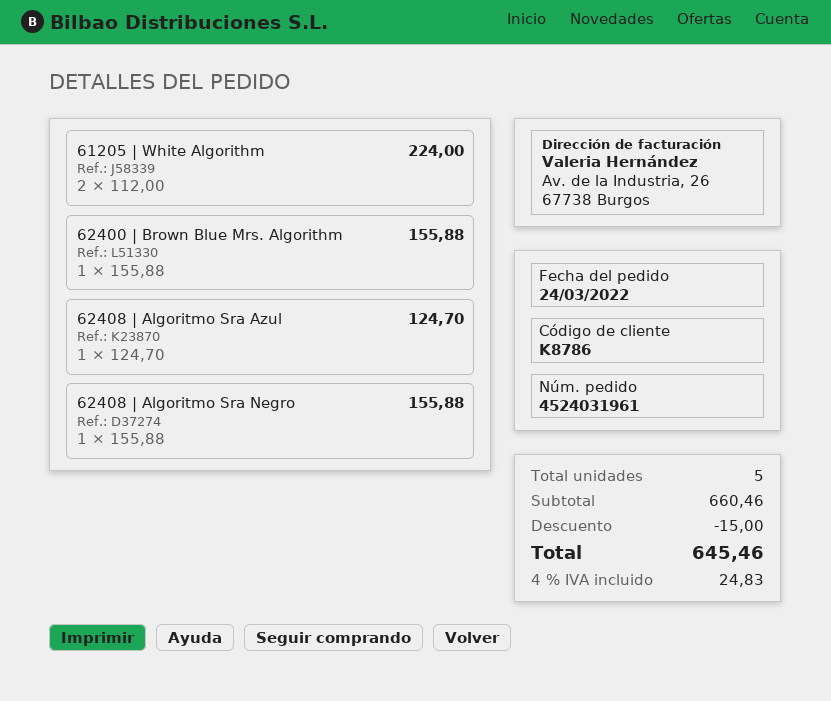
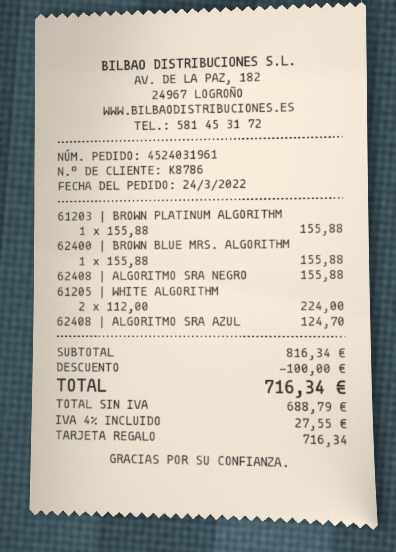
61203 | BROWN PLATINUM ALGORITHM: none -> 1 x 155.88 = 155.88
subtotal: 660.46 -> 816.34
discount: 15.00 -> 100.00
tax: 4% = 24.83 -> 4% = 27.55
total: 645.46 -> 716.34

